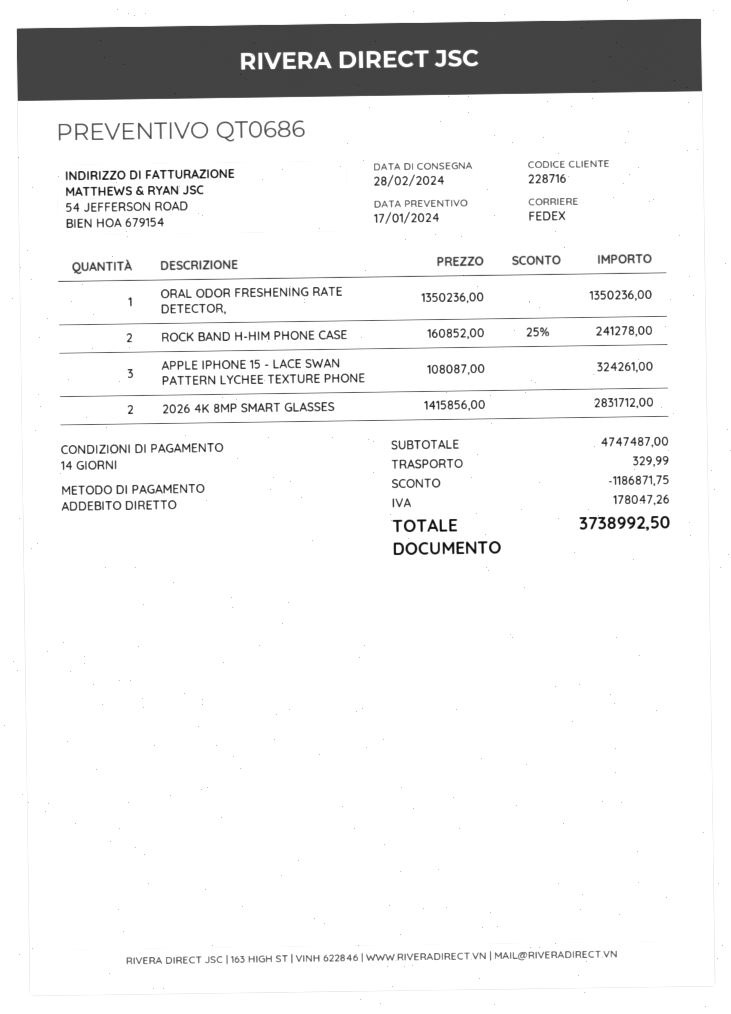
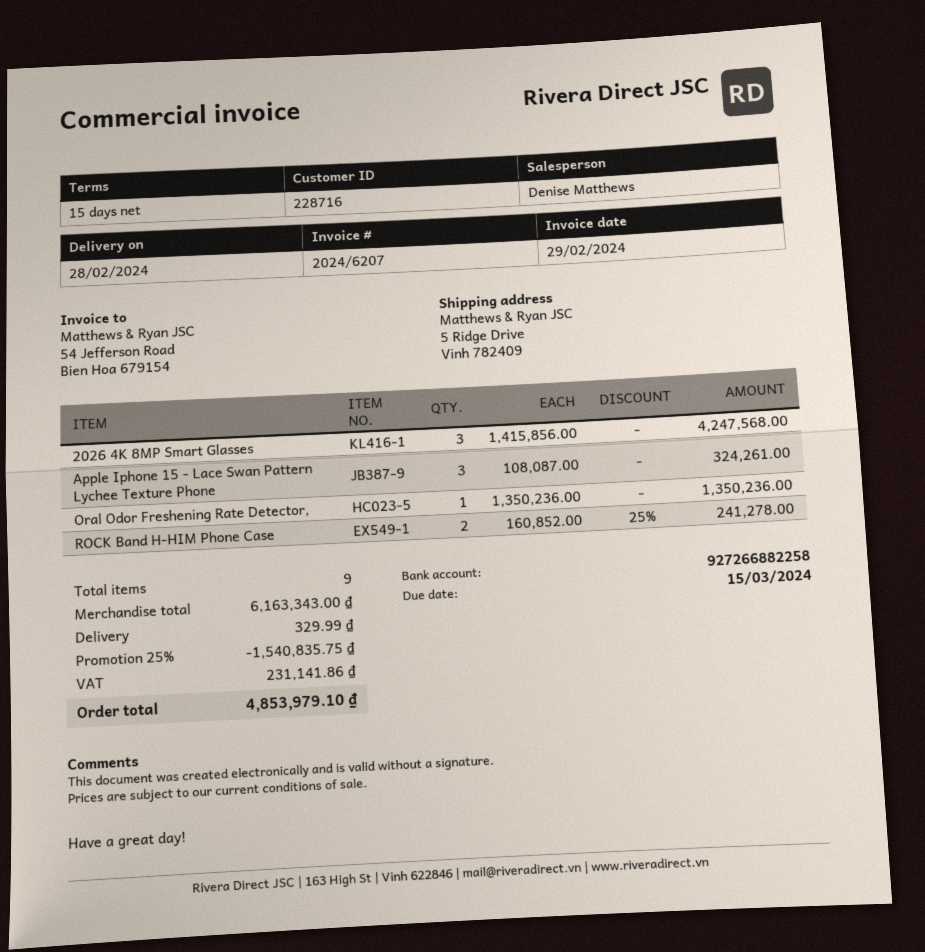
payment terms: 14 days -> 15 days
2026 4K 8MP SMART GLASSES: 2 x 1415856.00 = 2831712.00 -> 3 x 1415856.00 = 4247568.00
subtotal: 4747487.00 -> 6163343.00
discount: 1186871.75 -> 1540835.75
tax: 178047.26 -> 231141.86
total: 3738992.50 -> 4853979.10

